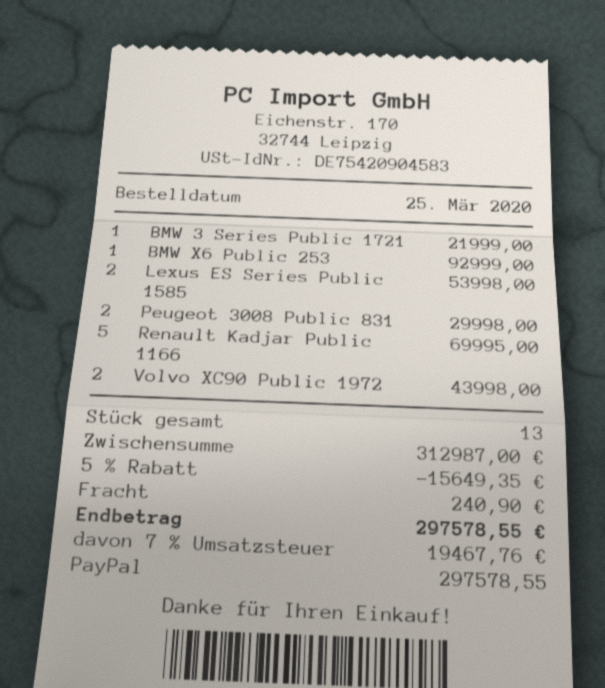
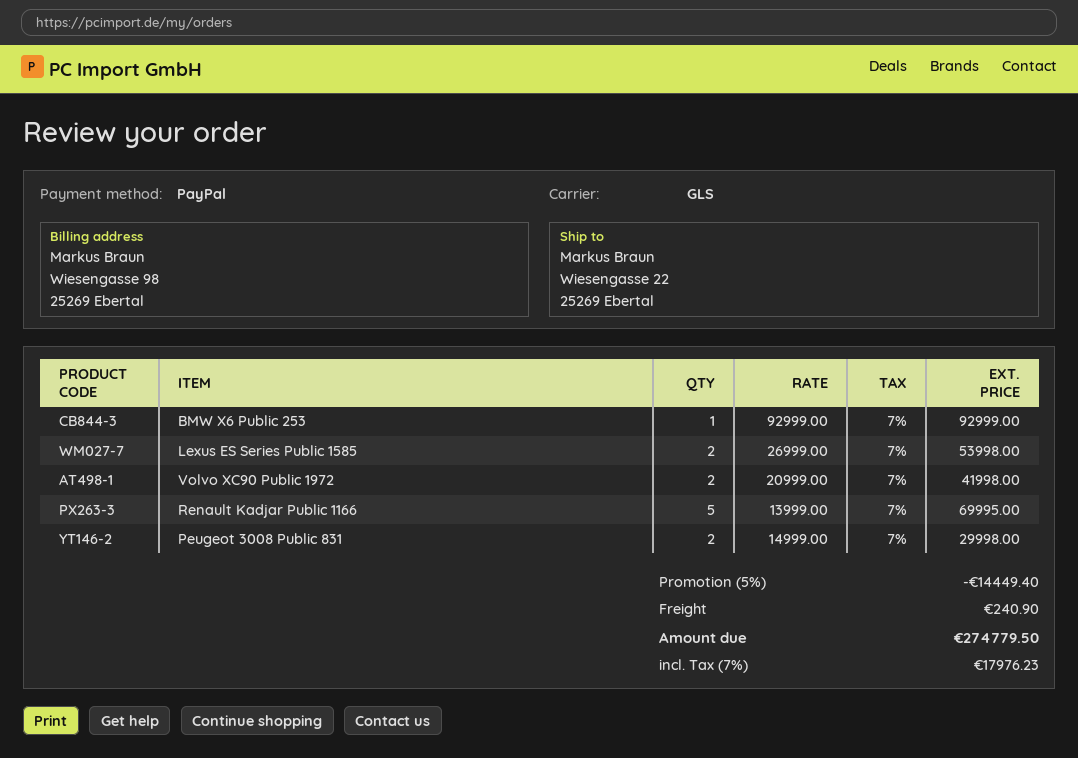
BMW 3 Series Public 1721: 1 for 21999.00 -> none
Volvo XC90 Public 1972: 2 for 43998.00 -> 2 for 41998.00
discount: 5% = 15649.35 -> 5% = 14449.40
tax: 7% = 19467.76 -> 7% = 17976.23
total: 297578.55 -> 274779.50

